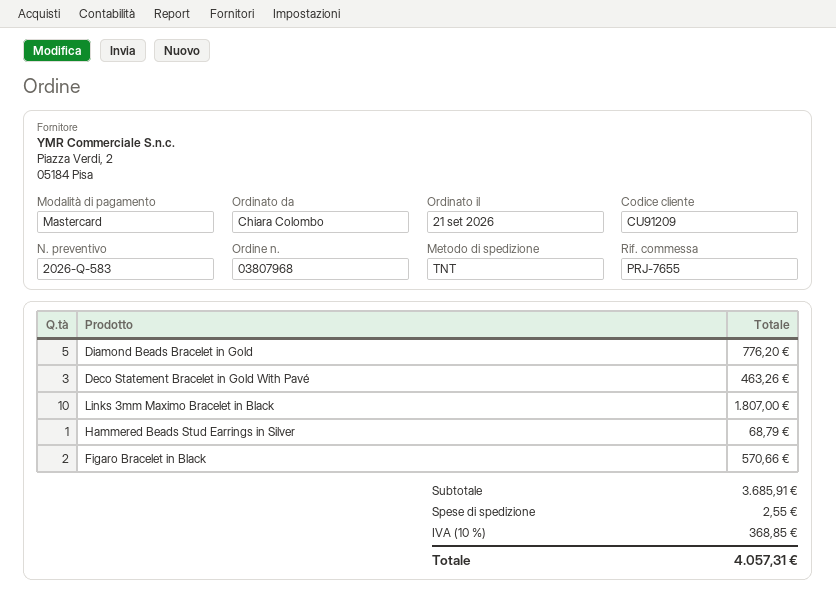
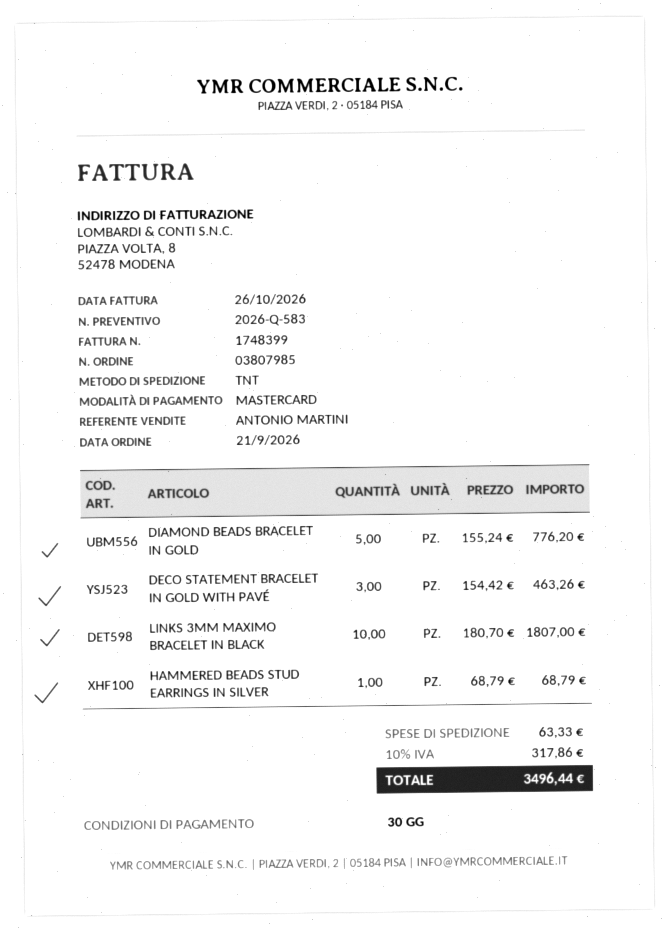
order number: 03807968 -> 03807985
Figaro Bracelet in Black: 2 for 570.66 -> none
shipping: 2.55 -> 63.33
tax: 10% = 368.85 -> 10% = 317.86
total: 4057.31 -> 3496.44

